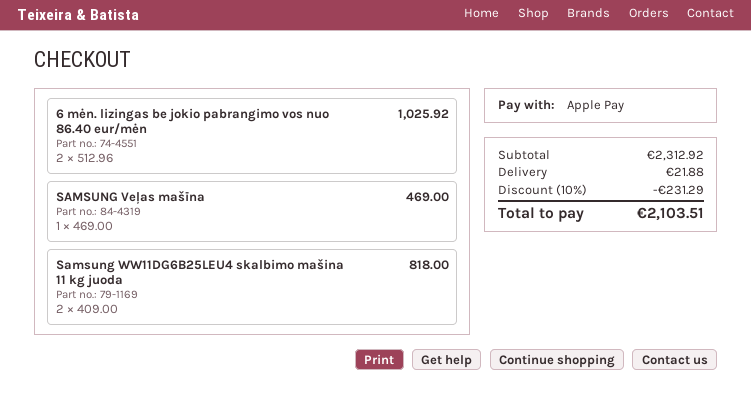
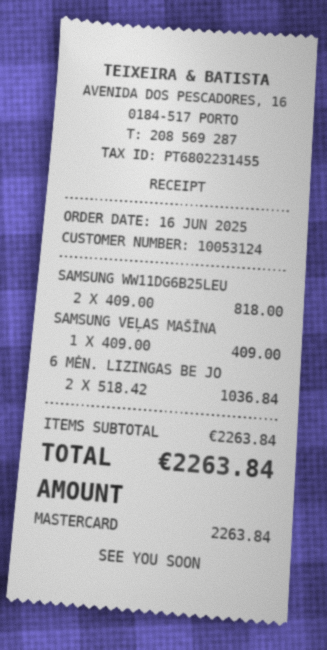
payment method: Apple Pay -> Mastercard
6 mėn. lizingas be jokio pabrangimo vos nuo 86.40 eur/mėn: 2 x 512.96 = 1025.92 -> 2 x 518.42 = 1036.84
SAMSUNG Veļas mašīna: 1 x 469.00 = 469.00 -> 1 x 409.00 = 409.00
subtotal: 2312.92 -> 2263.84
discount: 10% = 231.29 -> none
shipping: 21.88 -> none
total: 2103.51 -> 2263.84

